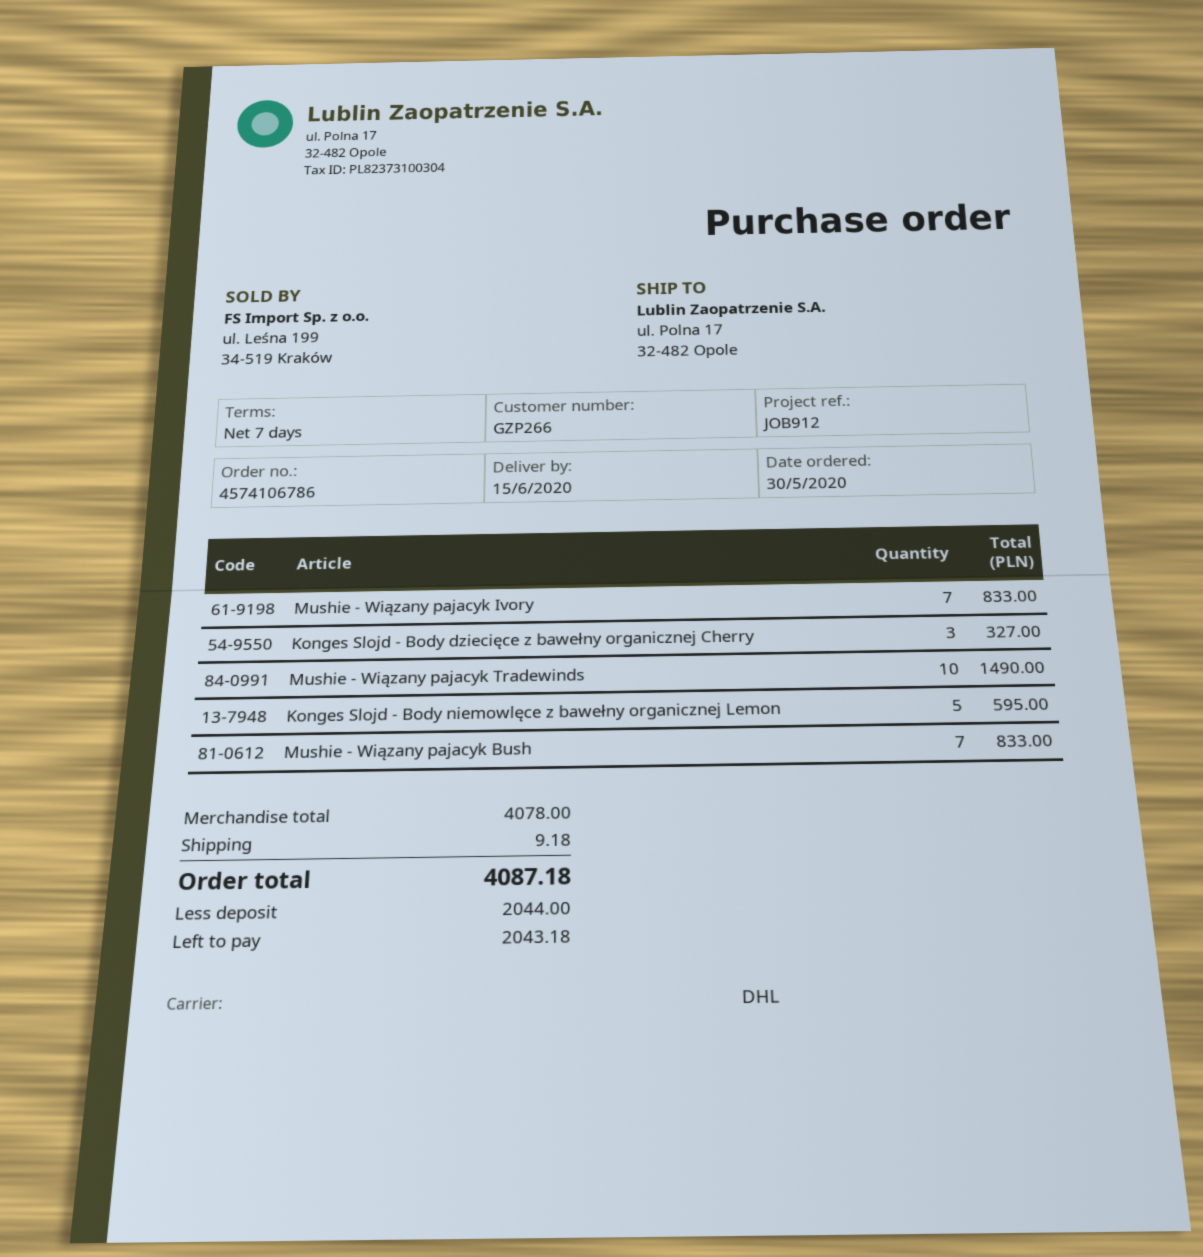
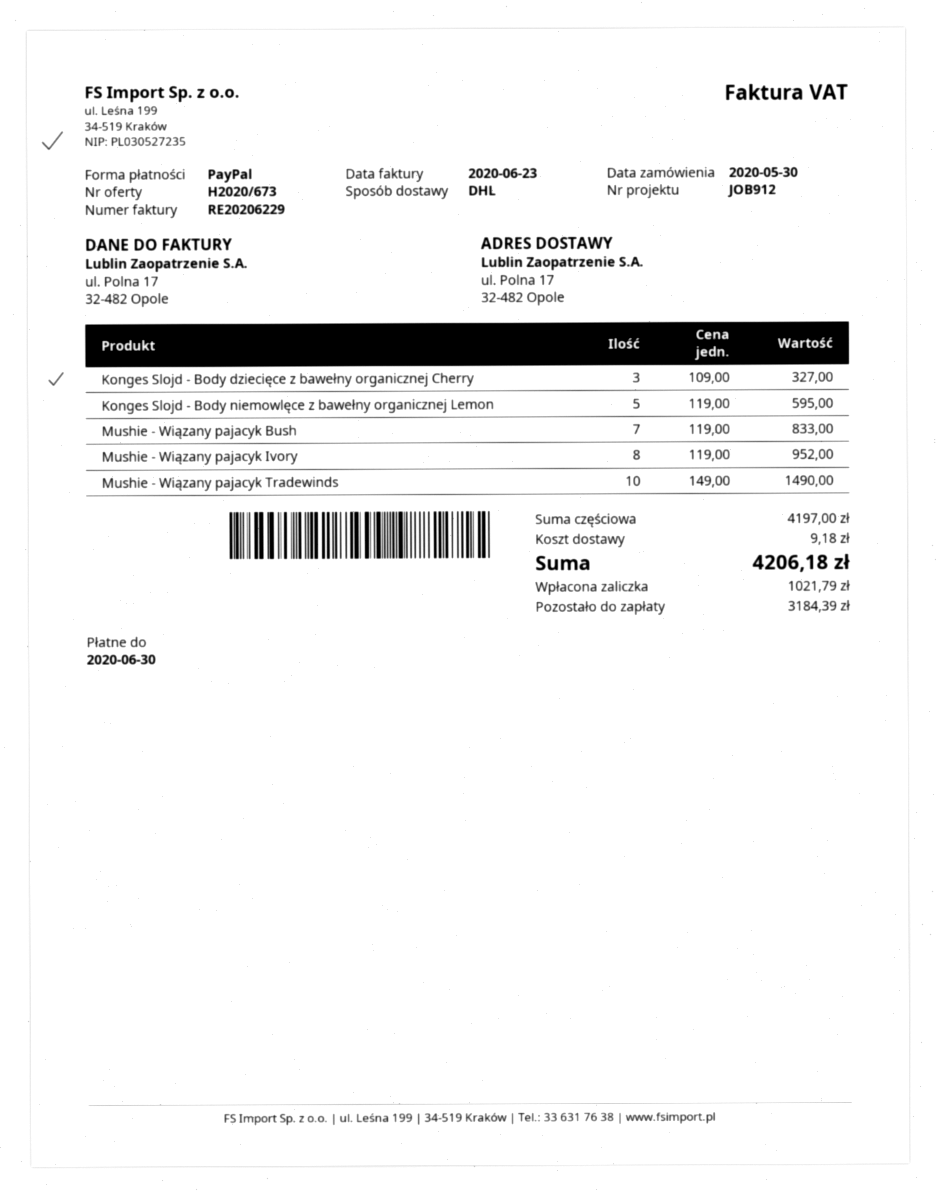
Mushie - Wiązany pajacyk Ivory: 7 for 833.00 -> 8 for 952.00
subtotal: 4078.00 -> 4197.00
total: 4087.18 -> 4206.18
deposit: 2044.00 -> 1021.79
balance: 2043.18 -> 3184.39

